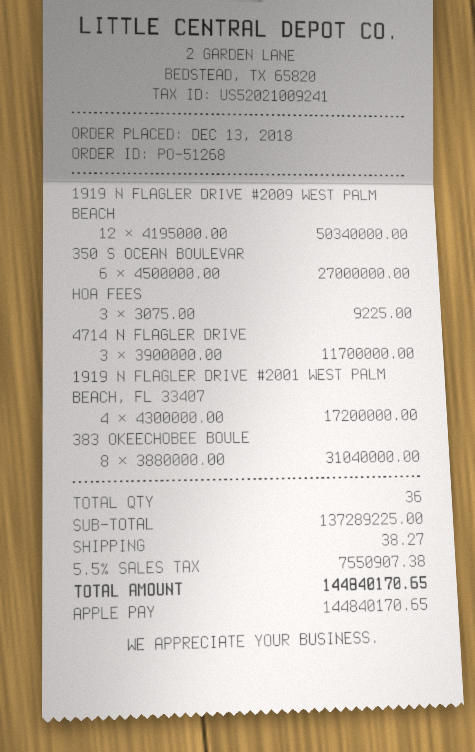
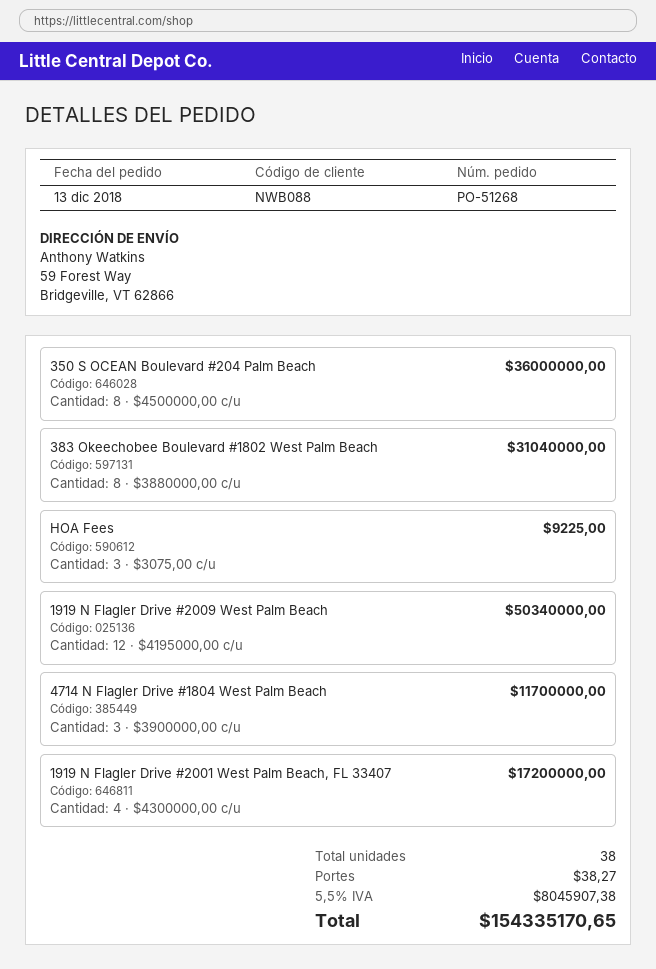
350 S OCEAN BOULEVAR: 6 x 4500000.00 = 27000000.00 -> 8 x 4500000.00 = 36000000.00
total quantity: 36 -> 38
tax: 5.5% = 7550907.38 -> 5.5% = 8045907.38
total: 144840170.65 -> 154335170.65

